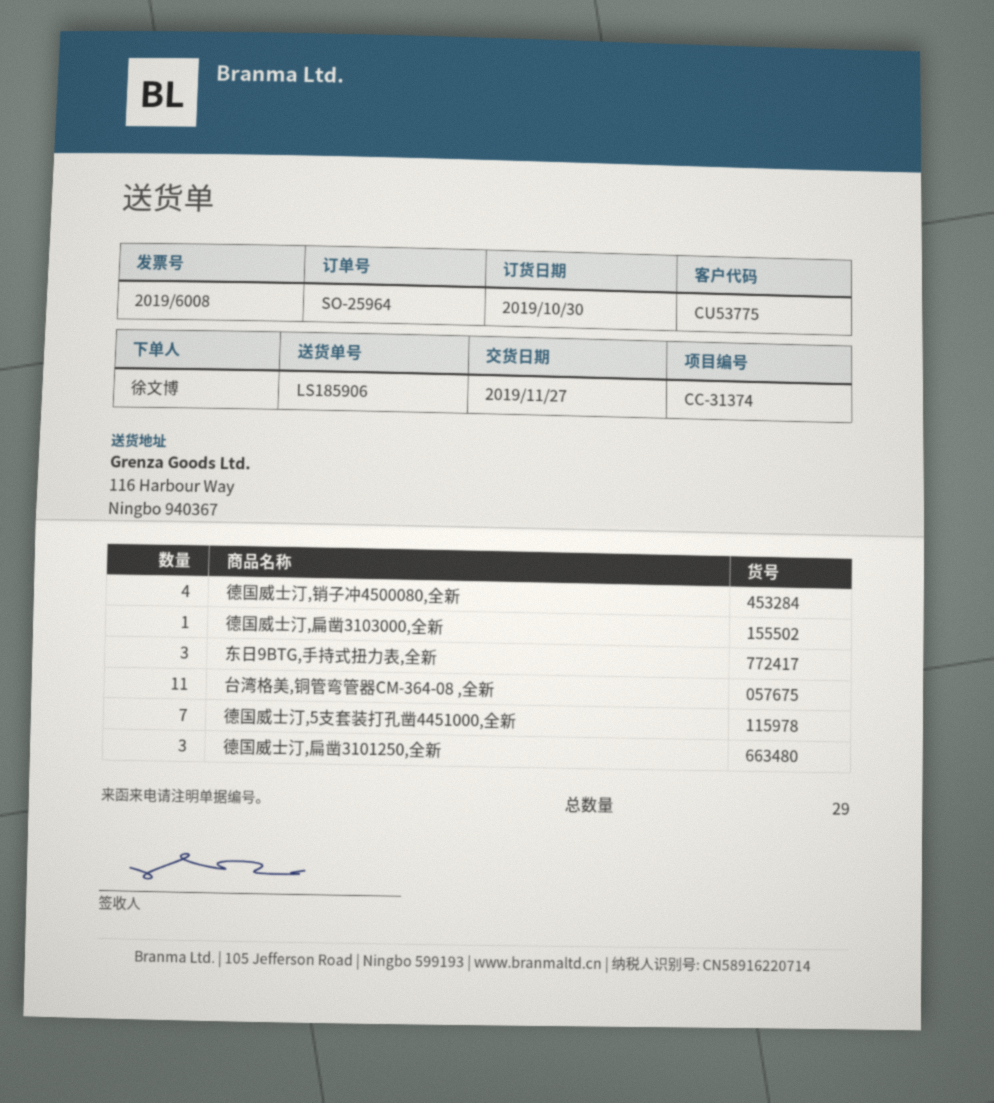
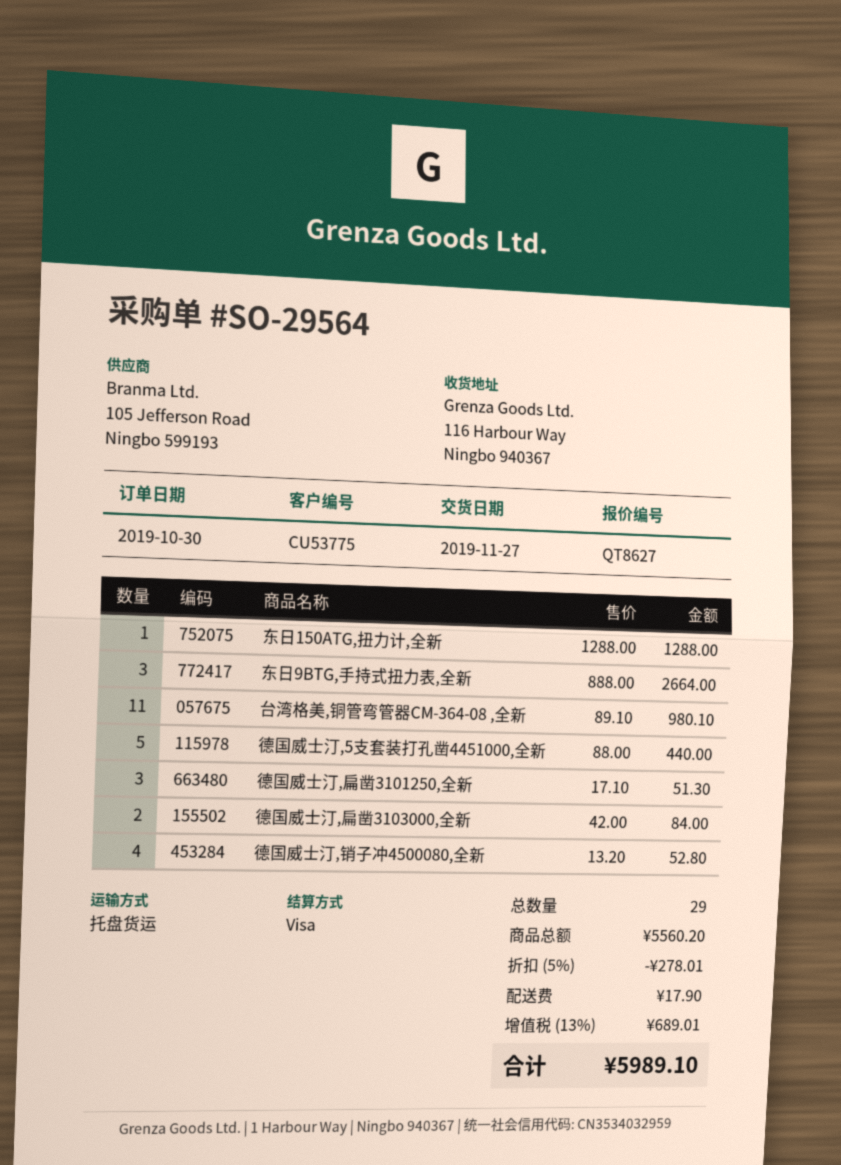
order number: SO-25964 -> SO-29564
德国威士汀,扁凿3103000,全新: 1 -> 2
德国威士汀,5支套装打孔凿4451000,全新: 7 -> 5
东日150ATG,扭力计,全新: none -> 1

